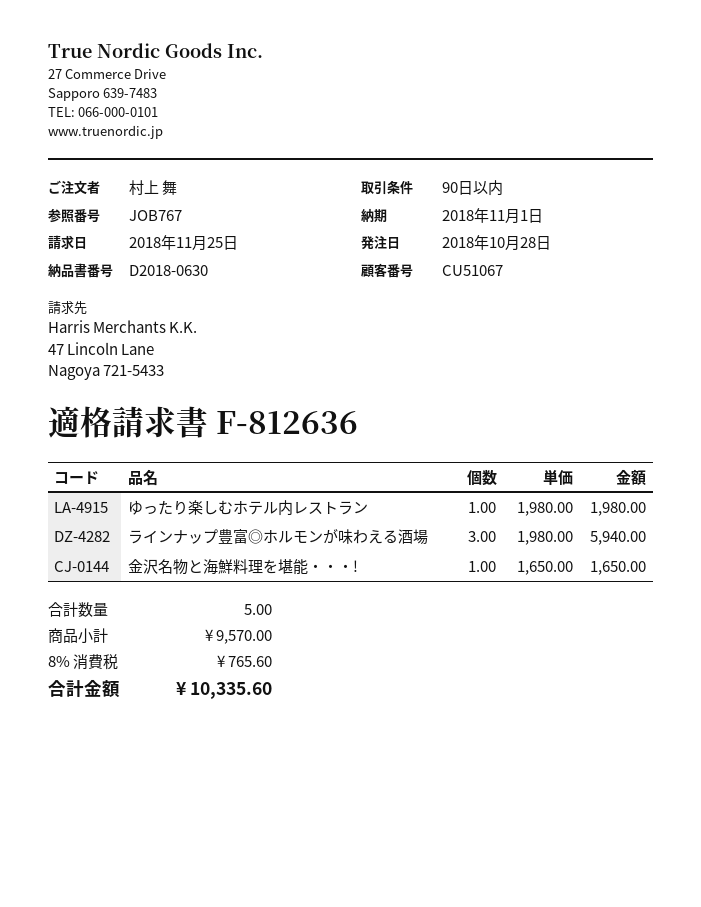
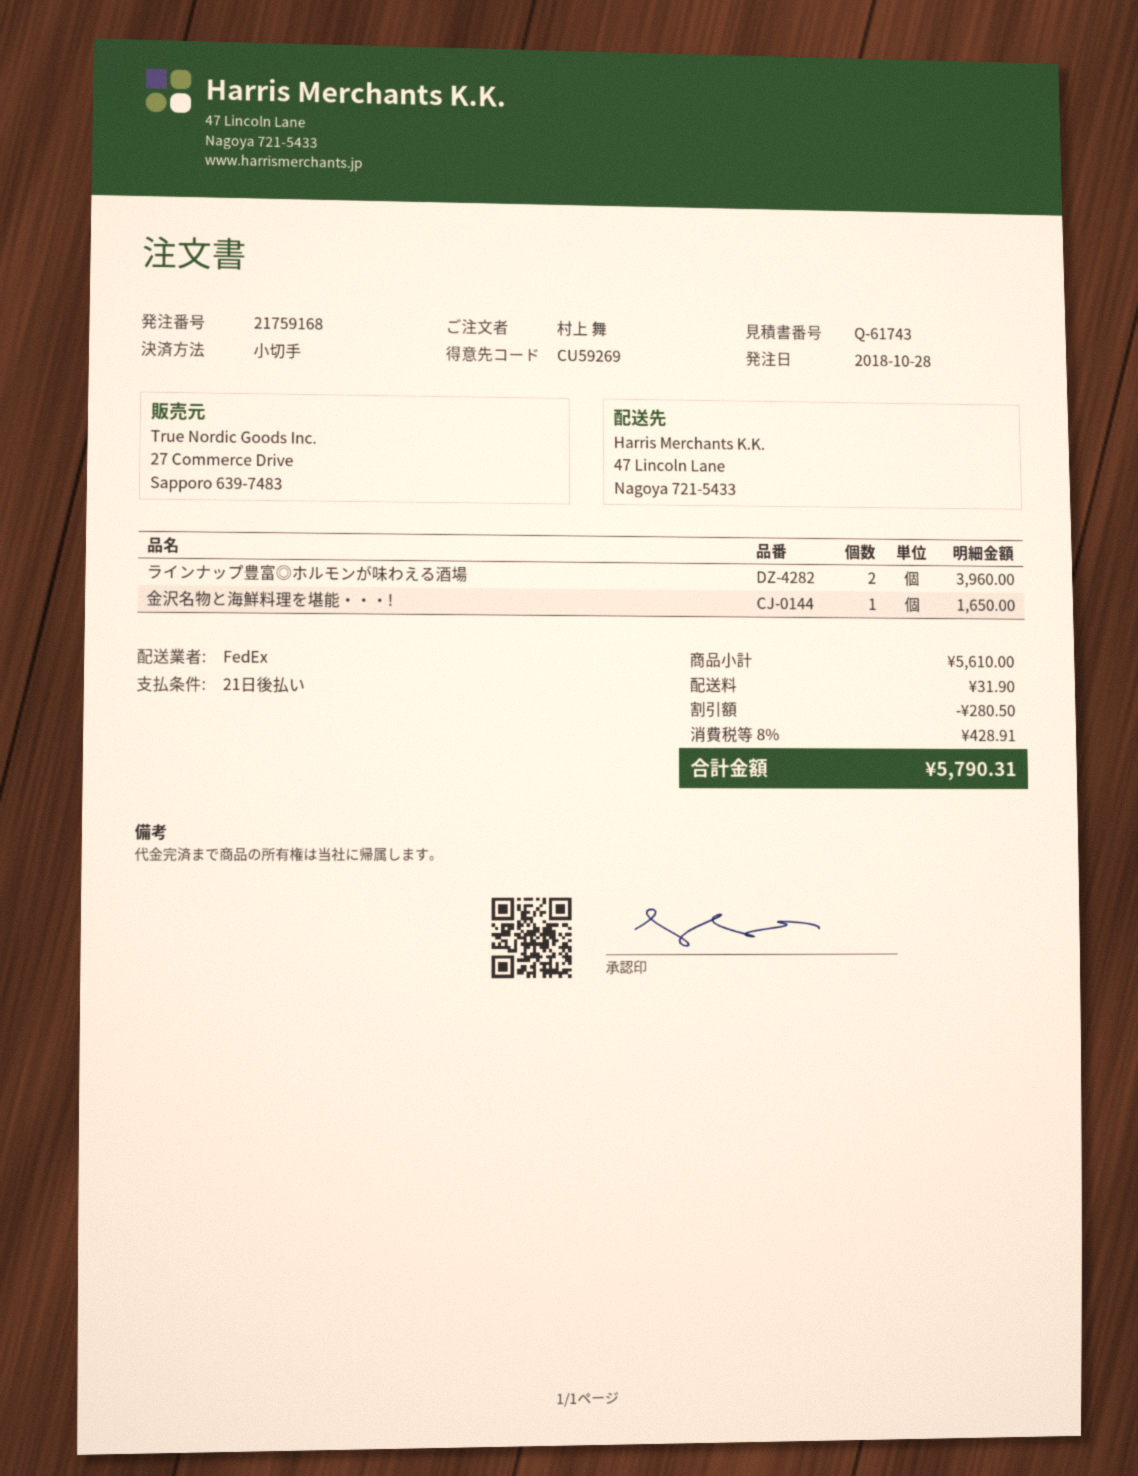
payment terms: 90 days -> 21 days
customer number: CU51067 -> CU59269
ゆったり楽しむホテル内レストラン: 1 for 1980.00 -> none
ラインナップ豊富◎ホルモンが味わえる酒場: 3 for 5940.00 -> 2 for 3960.00
subtotal: 9570.00 -> 5610.00
discount: none -> 280.50
shipping: none -> 31.90
tax: 8% = 765.60 -> 8% = 428.91
total: 10335.60 -> 5790.31

